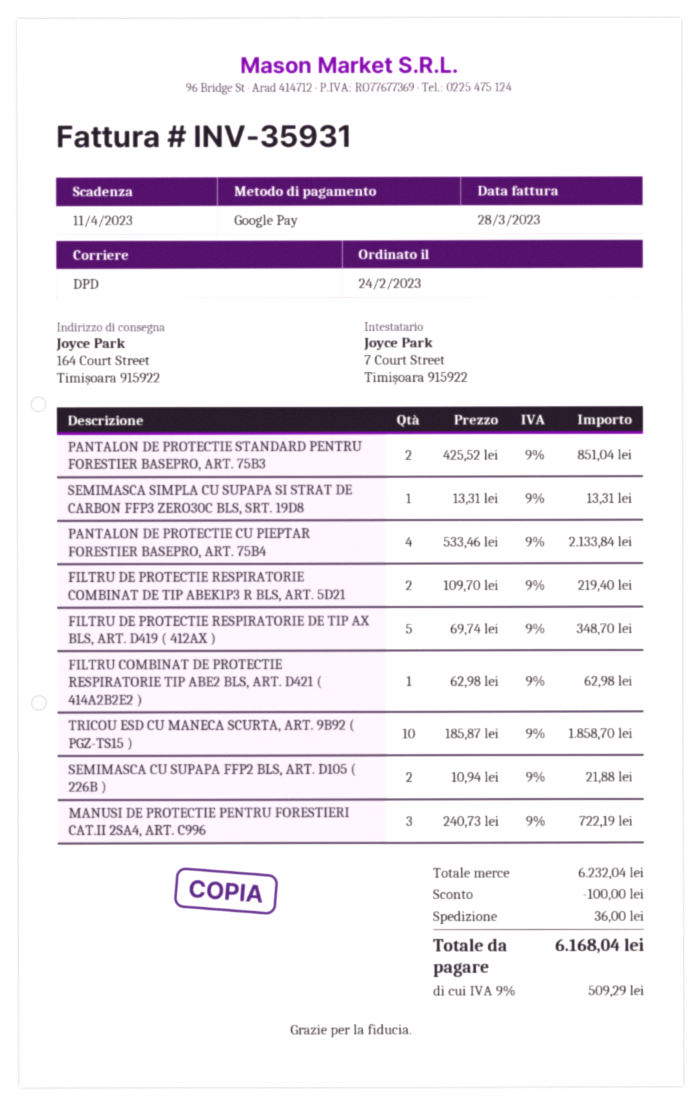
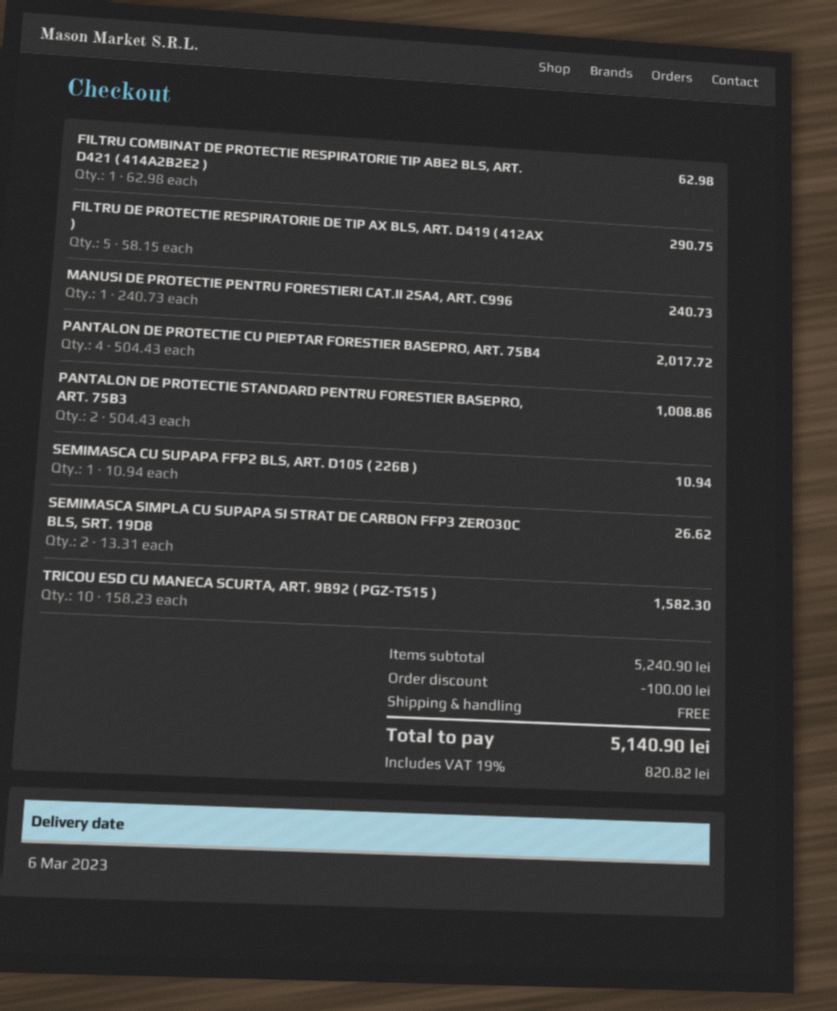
PANTALON DE PROTECTIE STANDARD PENTRU FORESTIER BASEPRO, ART. 75B3: 2 x 425.52 = 851.04 -> 2 x 504.43 = 1008.86
SEMIMASCA SIMPLA CU SUPAPA SI STRAT DE CARBON FFP3 ZERO30C BLS, SRT. 19D8: 1 x 13.31 = 13.31 -> 2 x 13.31 = 26.62
PANTALON DE PROTECTIE CU PIEPTAR FORESTIER BASEPRO, ART. 75B4: 4 x 533.46 = 2133.84 -> 4 x 504.43 = 2017.72
FILTRU DE PROTECTIE RESPIRATORIE COMBINAT DE TIP ABEK1P3 R BLS, ART. 5D21: 2 x 109.70 = 219.40 -> none
FILTRU DE PROTECTIE RESPIRATORIE DE TIP AX BLS, ART. D419 ( 412AX ): 5 x 69.74 = 348.70 -> 5 x 58.15 = 290.75
TRICOU ESD CU MANECA SCURTA, ART. 9B92 ( PGZ-TS15 ): 10 x 185.87 = 1858.70 -> 10 x 158.23 = 1582.30
SEMIMASCA CU SUPAPA FFP2 BLS, ART. D105 ( 226B ): 2 x 10.94 = 21.88 -> 1 x 10.94 = 10.94
MANUSI DE PROTECTIE PENTRU FORESTIERI CAT.II 2SA4, ART. C996: 3 x 240.73 = 722.19 -> 1 x 240.73 = 240.73
subtotal: 6232.04 -> 5240.90
shipping: 36.00 -> 0.00
tax: 9% = 509.29 -> 19% = 820.82
total: 6168.04 -> 5140.90

